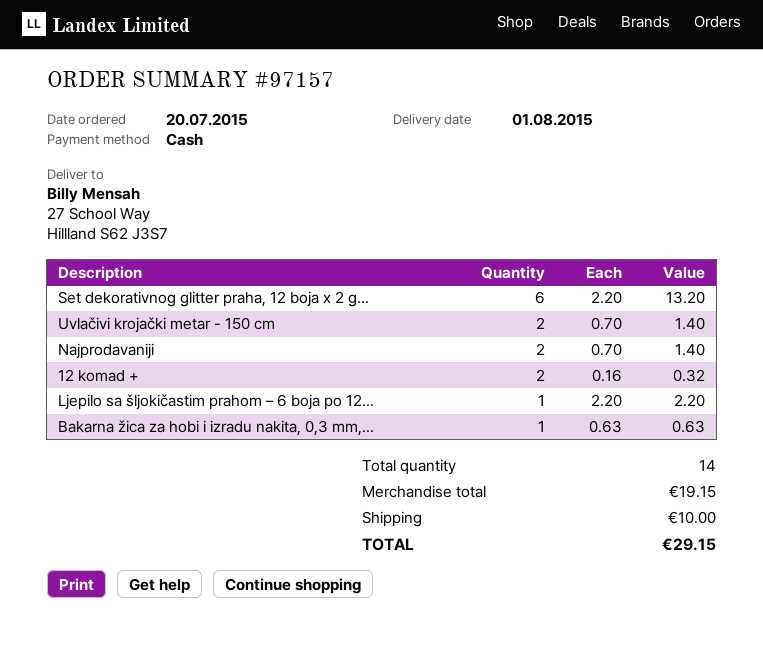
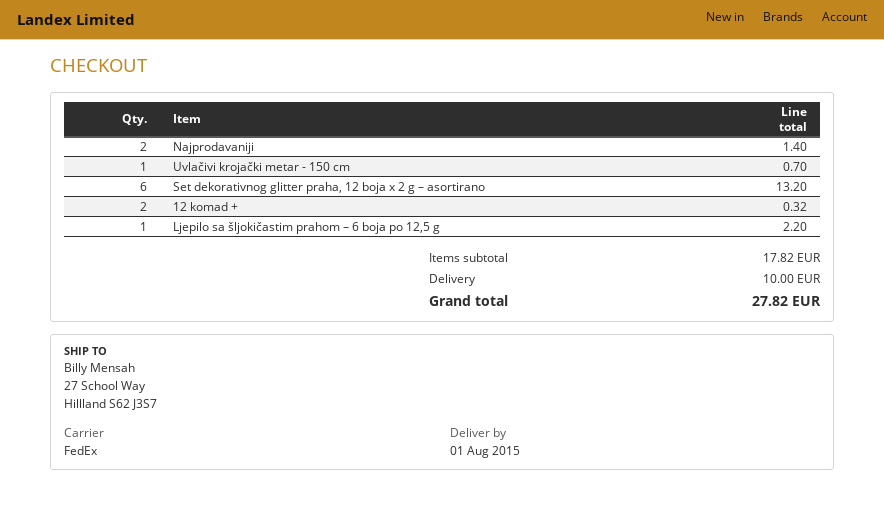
Uvlačivi krojački metar - 150 cm: 2 for 1.40 -> 1 for 0.70
Bakarna žica za hobi i izradu nakita, 0,3 mm,...: 1 for 0.63 -> none
subtotal: 19.15 -> 17.82
total: 29.15 -> 27.82

